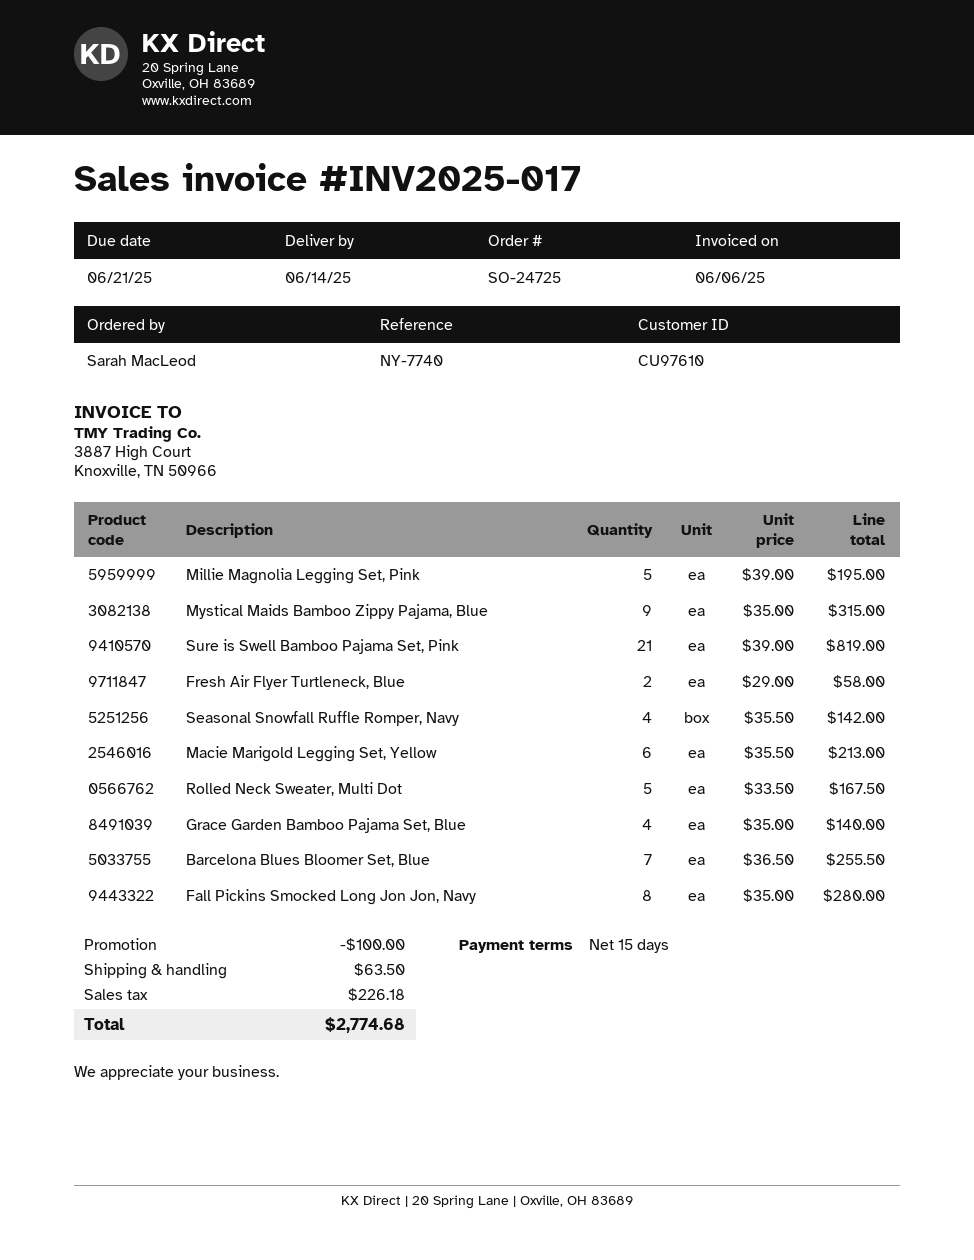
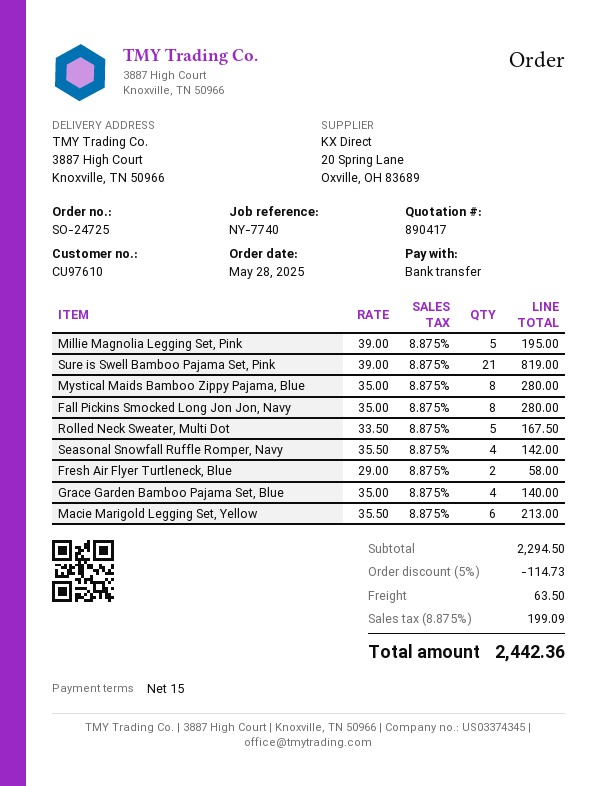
Mystical Maids Bamboo Zippy Pajama, Blue: 9 x 35.00 = 315.00 -> 8 x 35.00 = 280.00
Barcelona Blues Bloomer Set, Blue: 7 x 36.50 = 255.50 -> none
discount: 100.00 -> 114.73
tax: 226.18 -> 199.09
total: 2774.68 -> 2442.36

